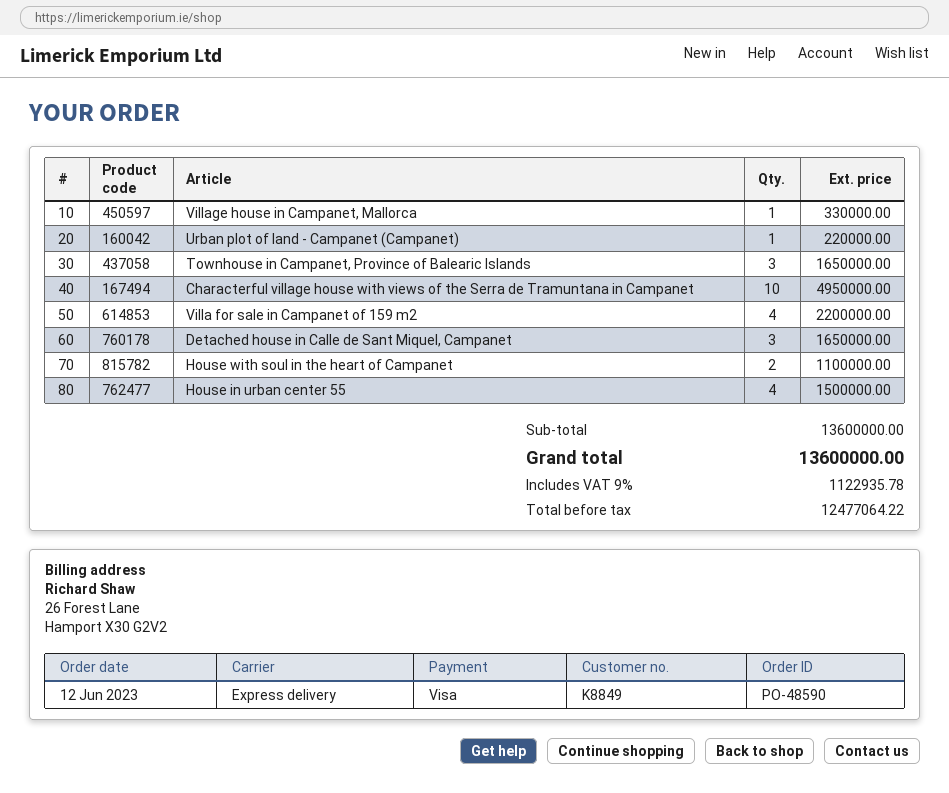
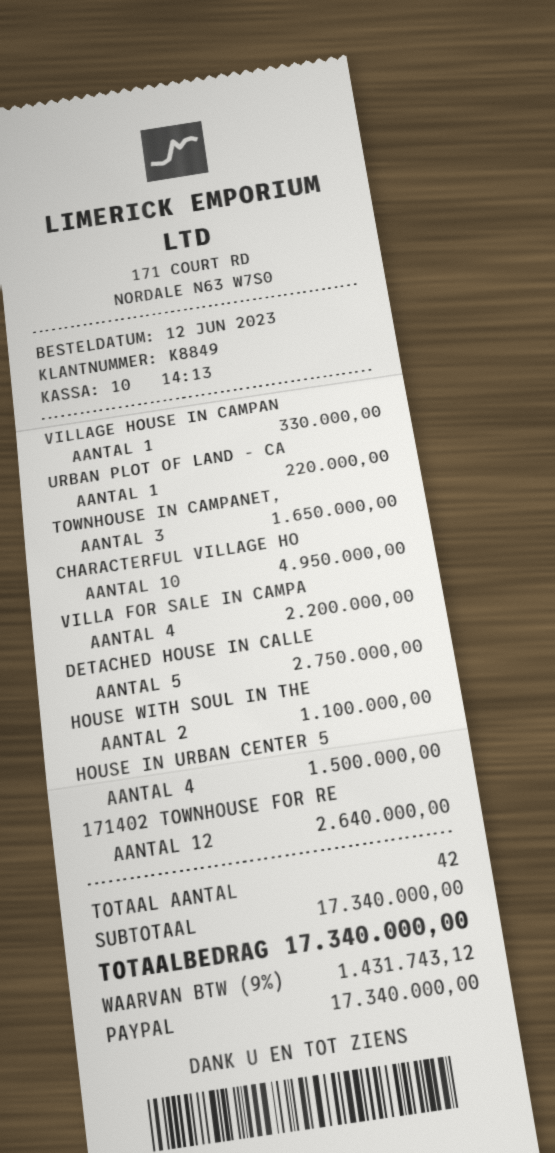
payment method: Visa -> PayPal
Detached house in Calle de Sant Miquel, Campanet: 3 for 1650000.00 -> 5 for 2750000.00
171402 TOWNHOUSE FOR RE: none -> 12 for 2640000.00
subtotal: 13600000.00 -> 17340000.00
tax: 9% = 1122935.78 -> 9% = 1431743.12
total: 13600000.00 -> 17340000.00

